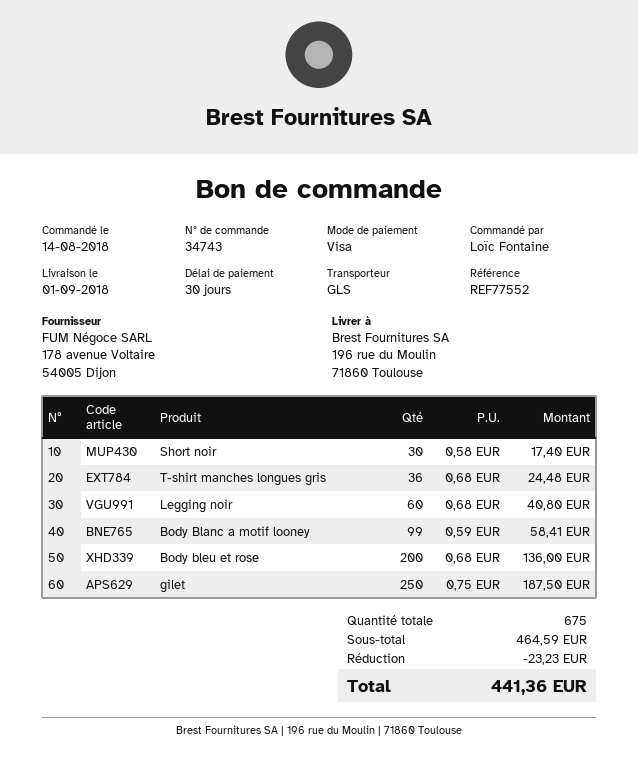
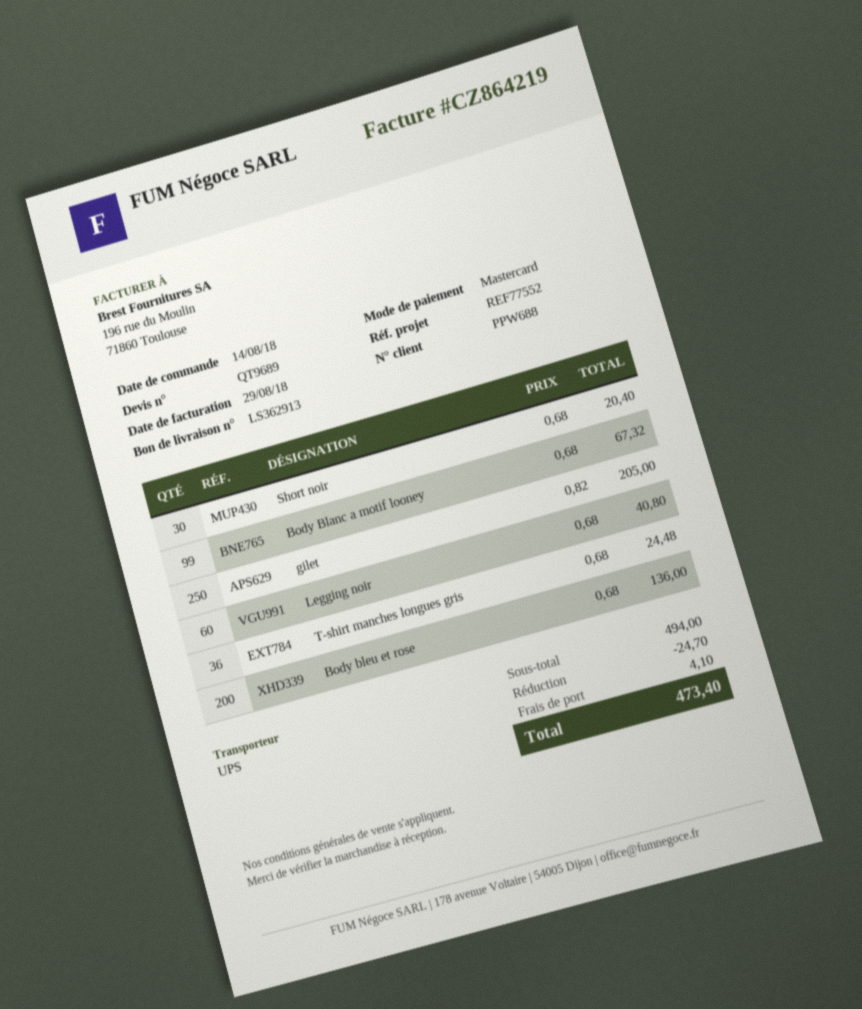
payment method: Visa -> Mastercard
shipping method: GLS -> UPS
Short noir: 30 x 0.58 = 17.40 -> 30 x 0.68 = 20.40
Body Blanc a motif looney: 99 x 0.59 = 58.41 -> 99 x 0.68 = 67.32
gilet: 250 x 0.75 = 187.50 -> 250 x 0.82 = 205.00
subtotal: 464.59 -> 494.00
discount: 23.23 -> 24.70
shipping: none -> 4.10
total: 441.36 -> 473.40

